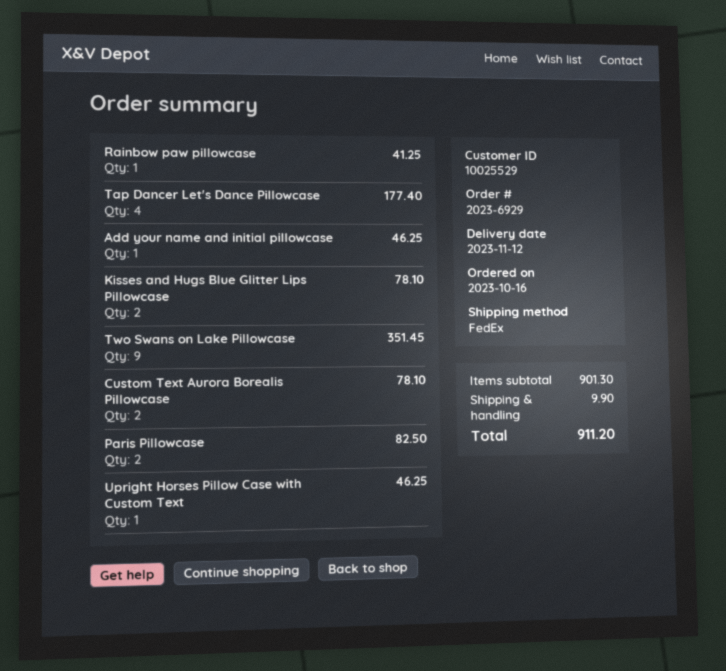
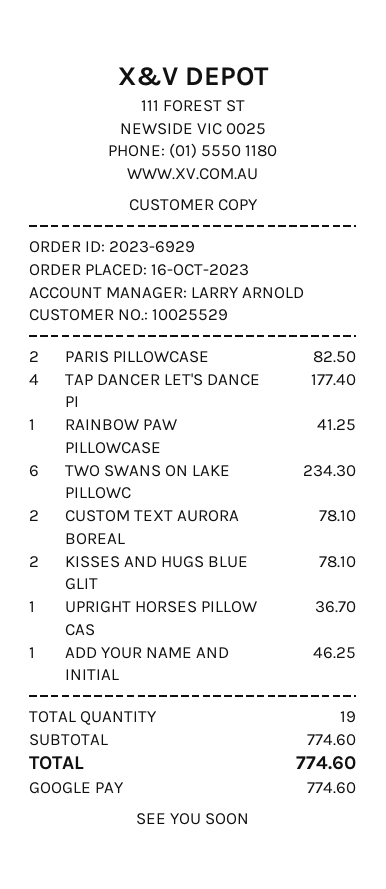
Two Swans on Lake Pillowcase: 9 for 351.45 -> 6 for 234.30
Upright Horses Pillow Case with Custom Text: 1 for 46.25 -> 1 for 36.70
subtotal: 901.30 -> 774.60
shipping: 9.90 -> none
total: 911.20 -> 774.60

